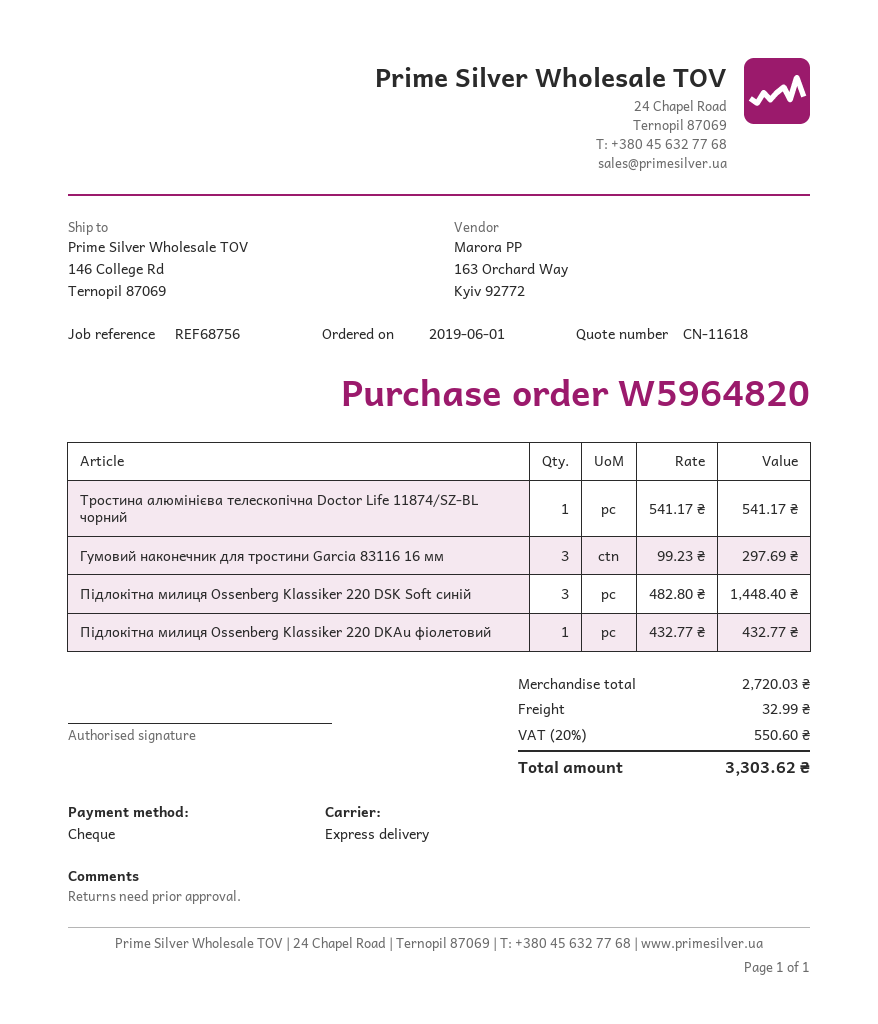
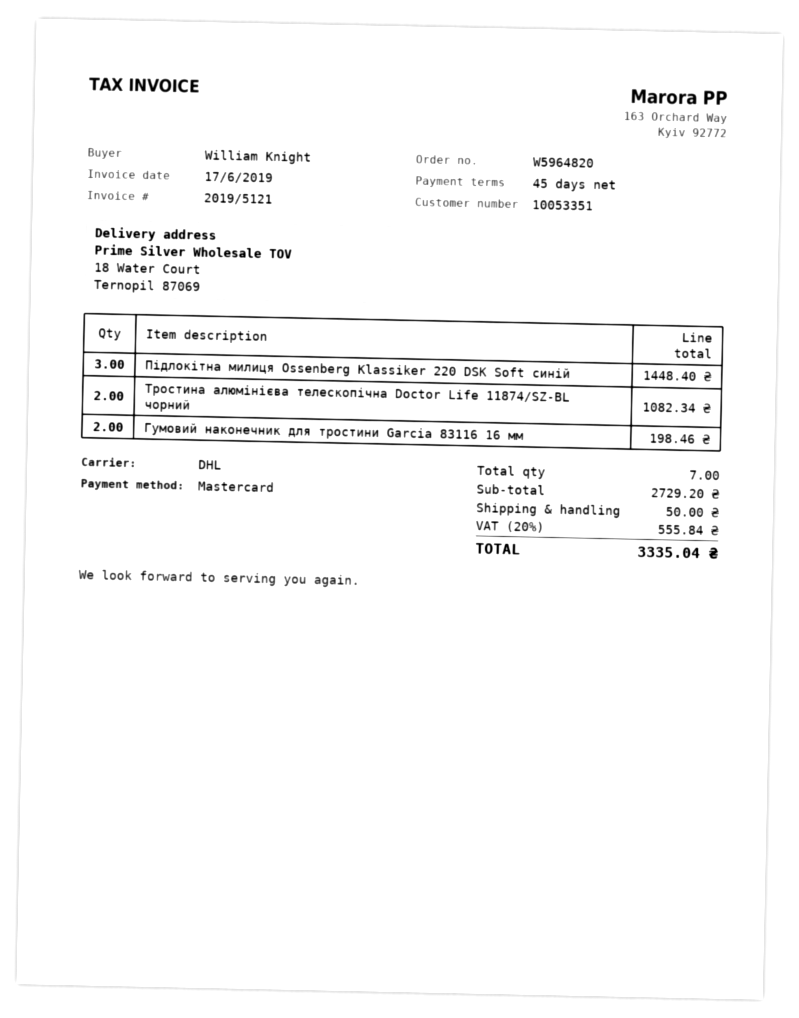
payment method: cheque -> Mastercard
shipping method: express -> DHL
ship to: 146 College Rd, Ternopil 87069 -> 18 Water Court, Ternopil 87069
Тростина алюмінієва телескопічна Doctor Life 11874/SZ-BL чорний: 1 for 541.17 -> 2 for 1082.34
Гумовий наконечник для тростини Garcia 83116 16 мм: 3 for 297.69 -> 2 for 198.46
Підлокітна милиця Ossenberg Klassiker 220 DKAu фіолетовий: 1 for 432.77 -> none
subtotal: 2720.03 -> 2729.20
shipping: 32.99 -> 50.00
tax: 20% = 550.60 -> 20% = 555.84
total: 3303.62 -> 3335.04

